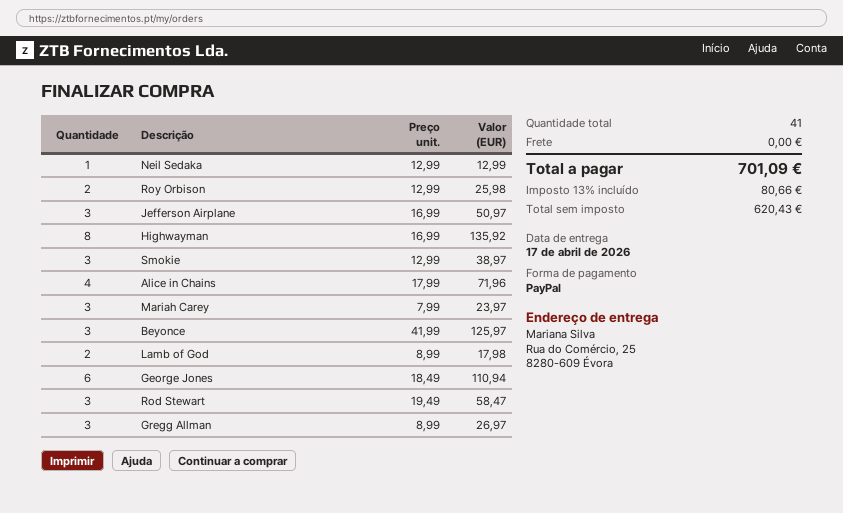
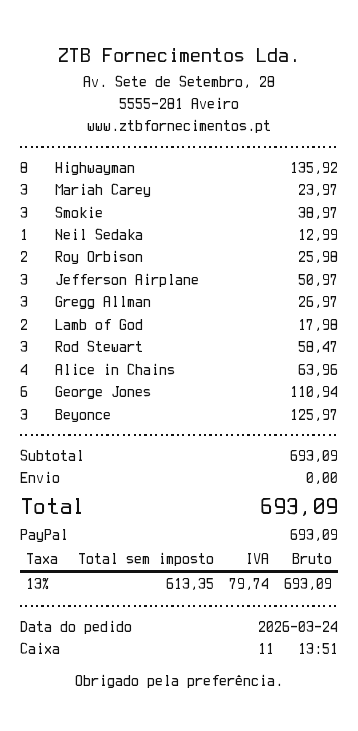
Alice in Chains: 4 for 71.96 -> 4 for 63.96
net: 620.43 -> 613.35
tax: 13% = 80.66 -> 13% = 79.74
total: 701.09 -> 693.09

